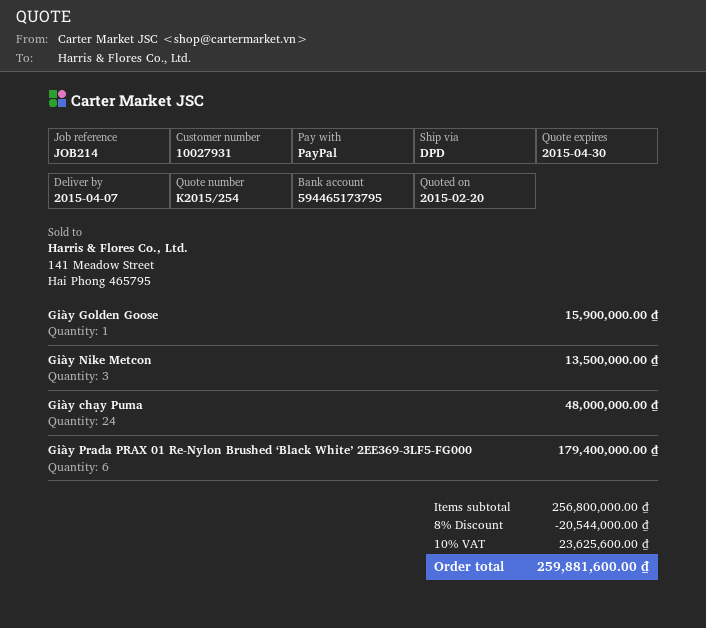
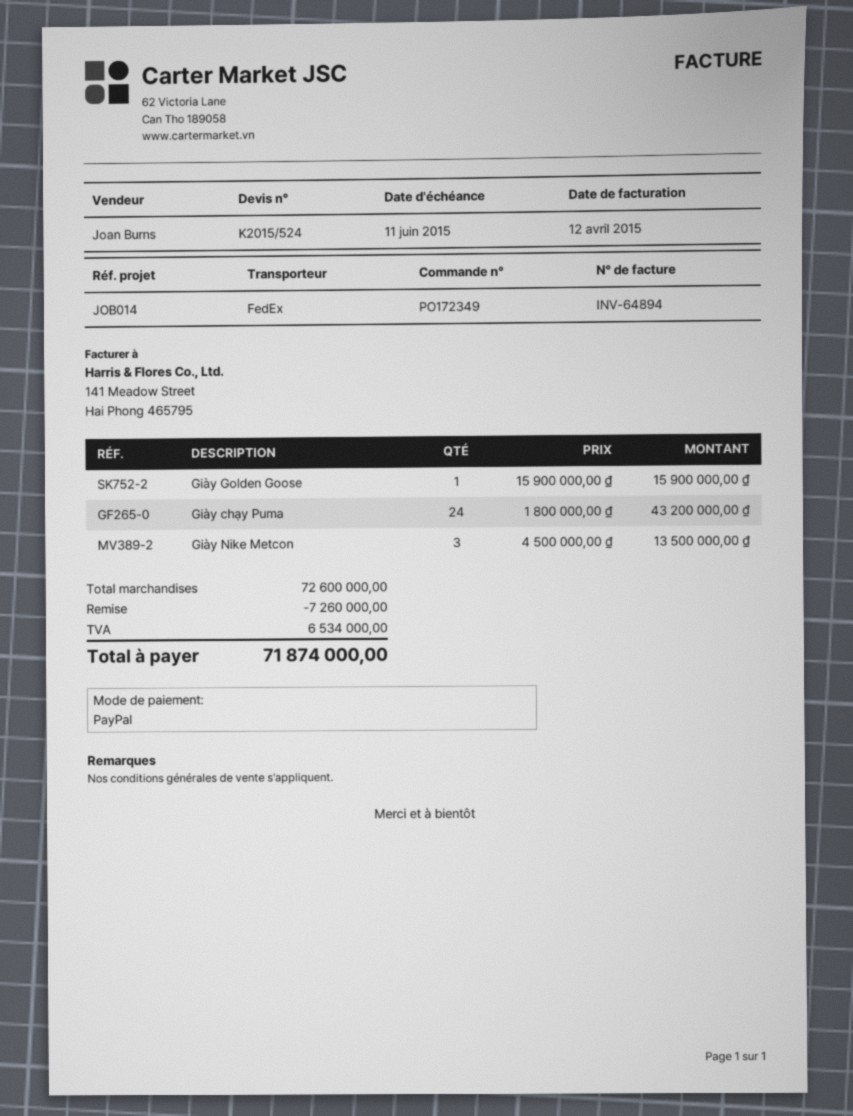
quote number: K2015/254 -> K2015/524
reference: JOB214 -> JOB014
shipping method: DPD -> FedEx
Giày chạy Puma: 24 for 48000000.00 -> 24 for 43200000.00
Giày Prada PRAX 01 Re-Nylon Brushed ‘Black White’ 2EE369-3LF5-FG000: 6 for 179400000.00 -> none
subtotal: 256800000.00 -> 72600000.00
discount: 20544000.00 -> 7260000.00
tax: 23625600.00 -> 6534000.00
total: 259881600.00 -> 71874000.00

